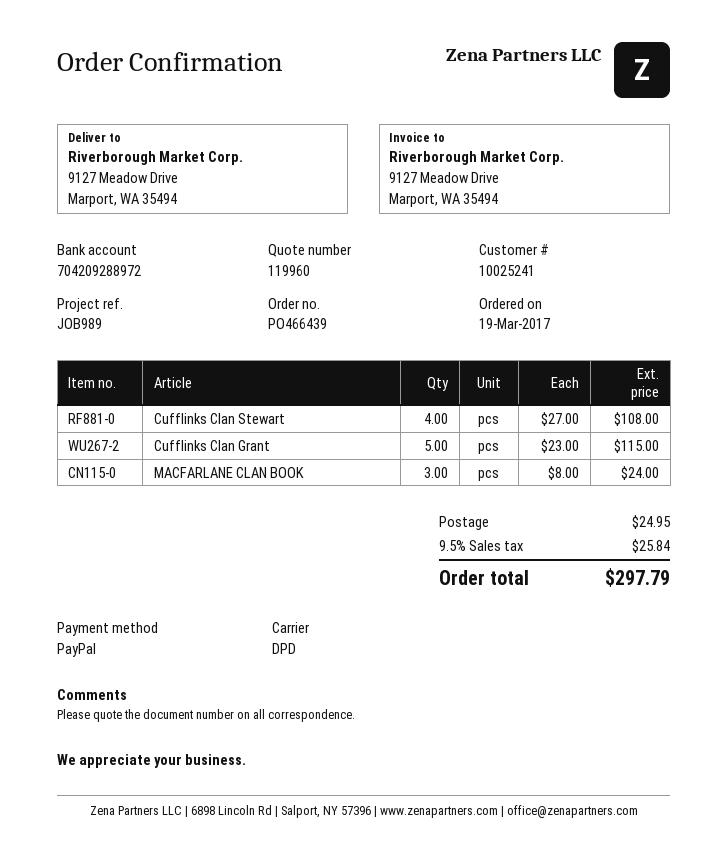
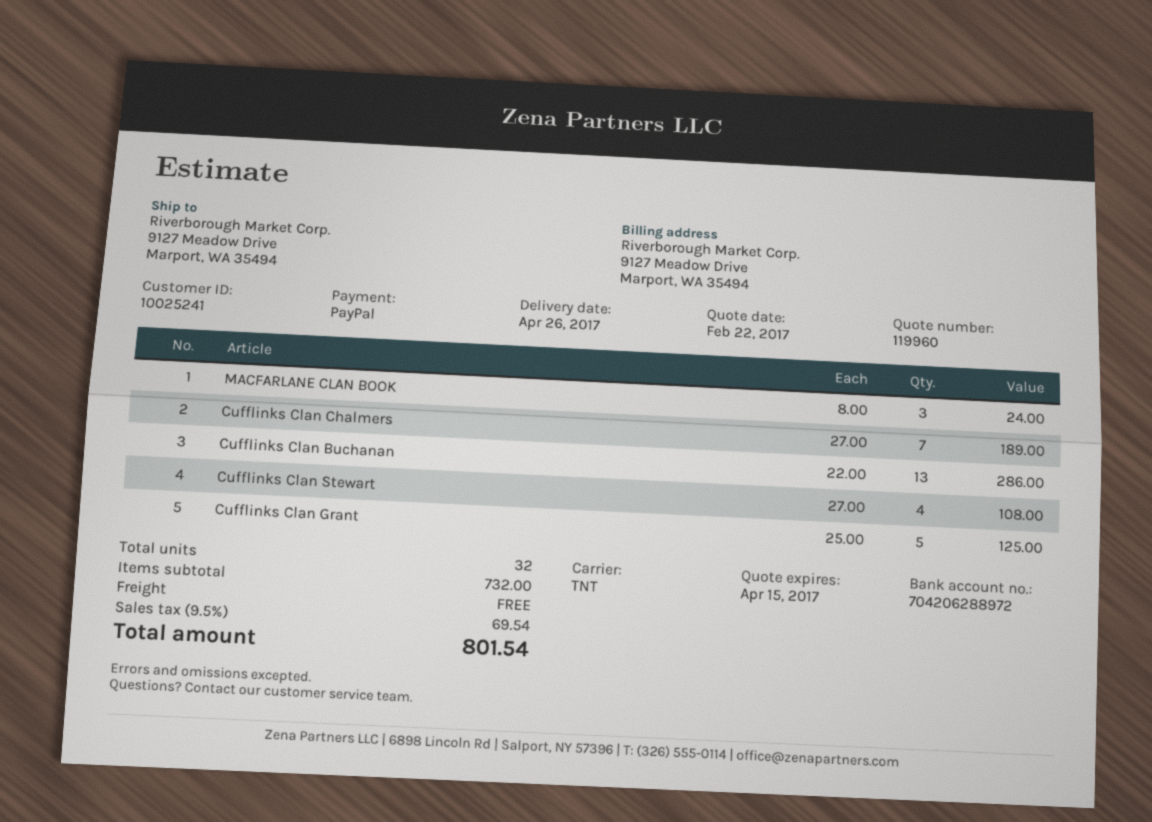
bank account: 704209288972 -> 704206288972
shipping method: DPD -> TNT
Cufflinks Clan Grant: 5 x 23.00 = 115.00 -> 5 x 25.00 = 125.00
Cufflinks Clan Chalmers: none -> 7 x 27.00 = 189.00
Cufflinks Clan Buchanan: none -> 13 x 22.00 = 286.00
shipping: 24.95 -> 0.00
tax: 9.5% = 25.84 -> 9.5% = 69.54
total: 297.79 -> 801.54

